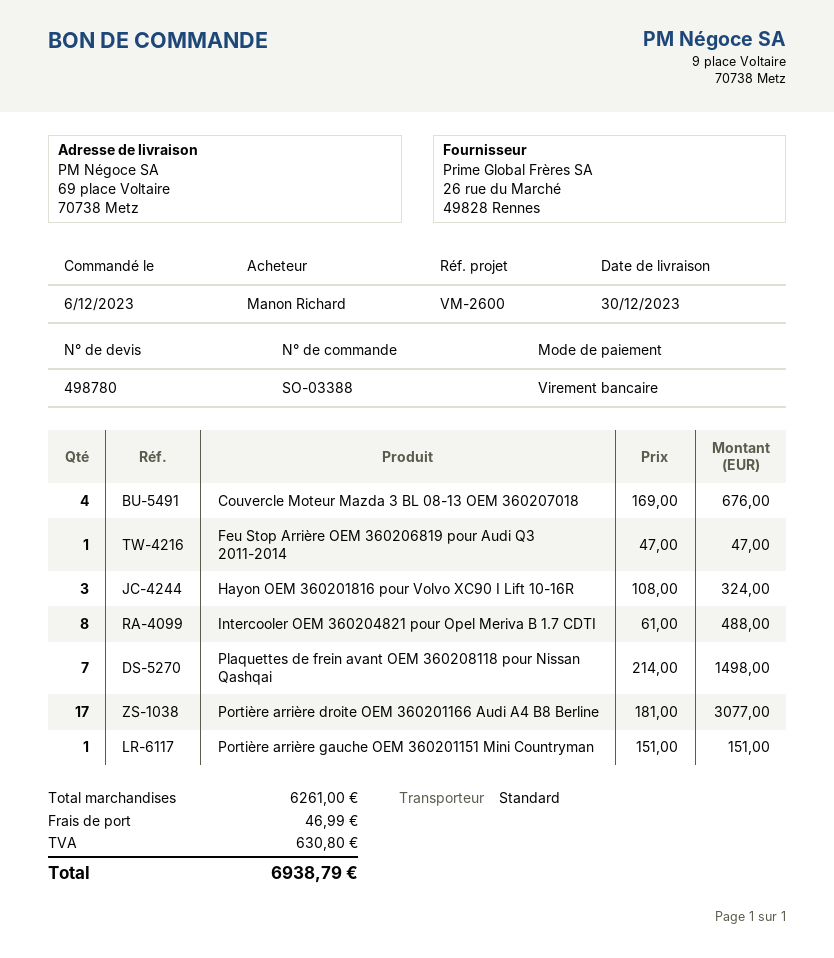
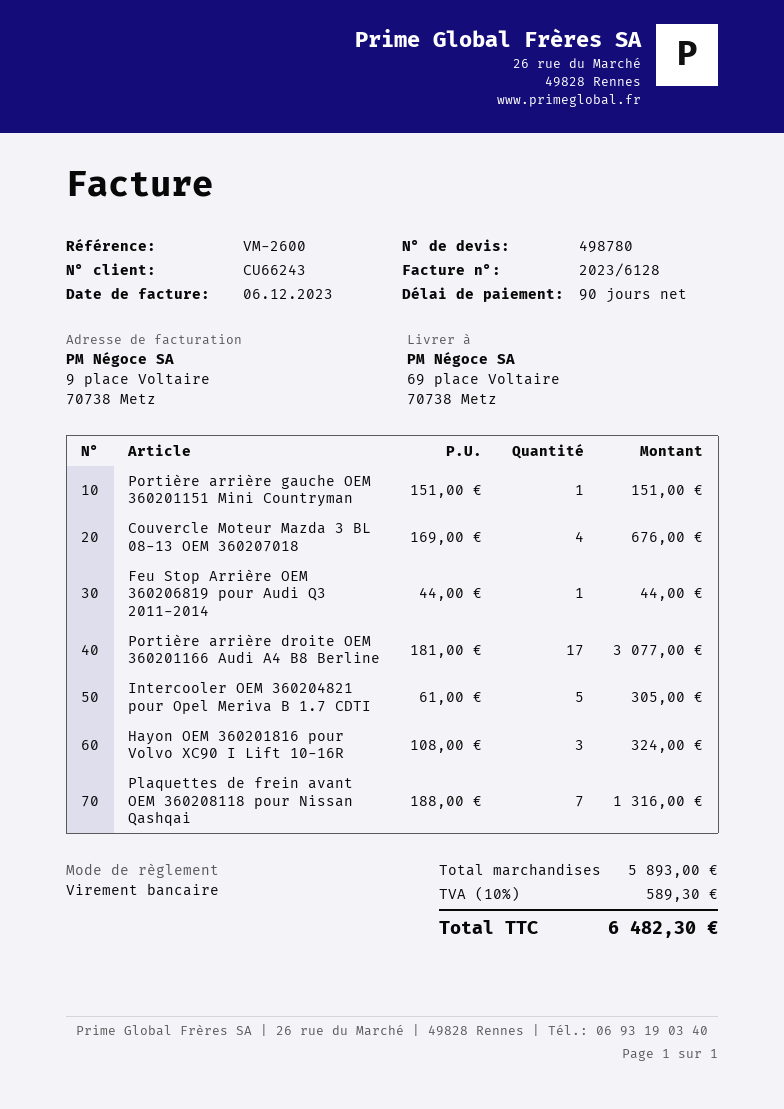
Feu Stop Arrière OEM 360206819 pour Audi Q3 2011-2014: 1 x 47.00 = 47.00 -> 1 x 44.00 = 44.00
Intercooler OEM 360204821 pour Opel Meriva B 1.7 CDTI: 8 x 61.00 = 488.00 -> 5 x 61.00 = 305.00
Plaquettes de frein avant OEM 360208118 pour Nissan Qashqai: 7 x 214.00 = 1498.00 -> 7 x 188.00 = 1316.00
subtotal: 6261.00 -> 5893.00
shipping: 46.99 -> none
tax: 630.80 -> 589.30
total: 6938.79 -> 6482.30

